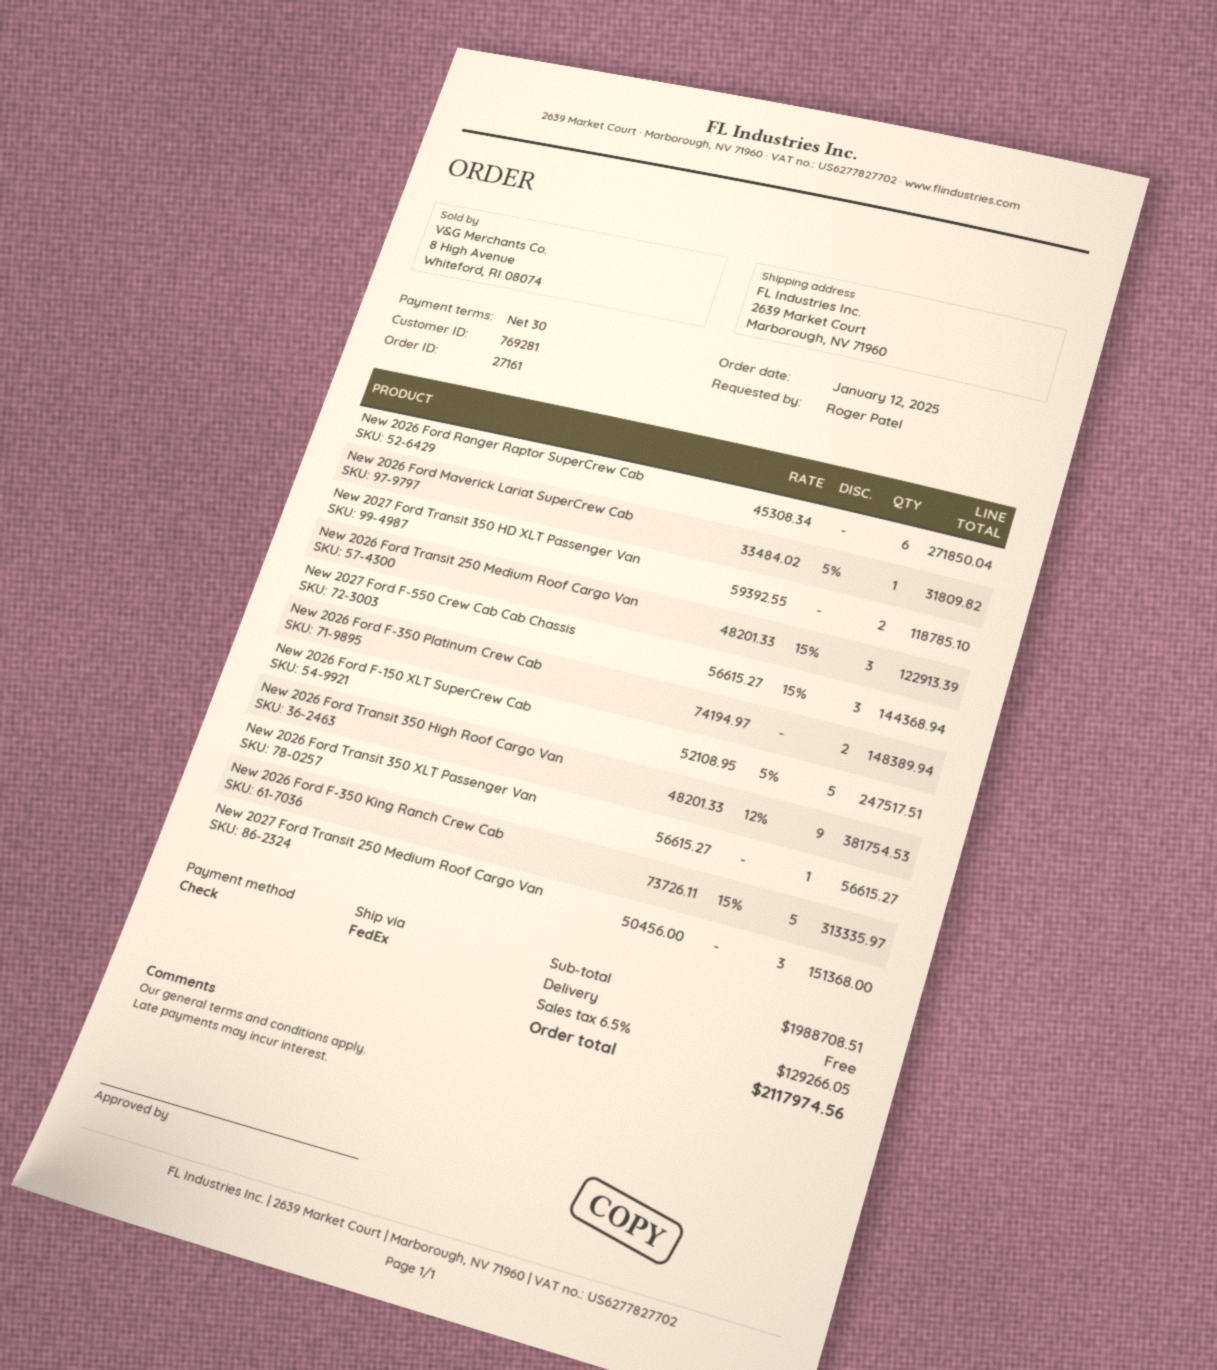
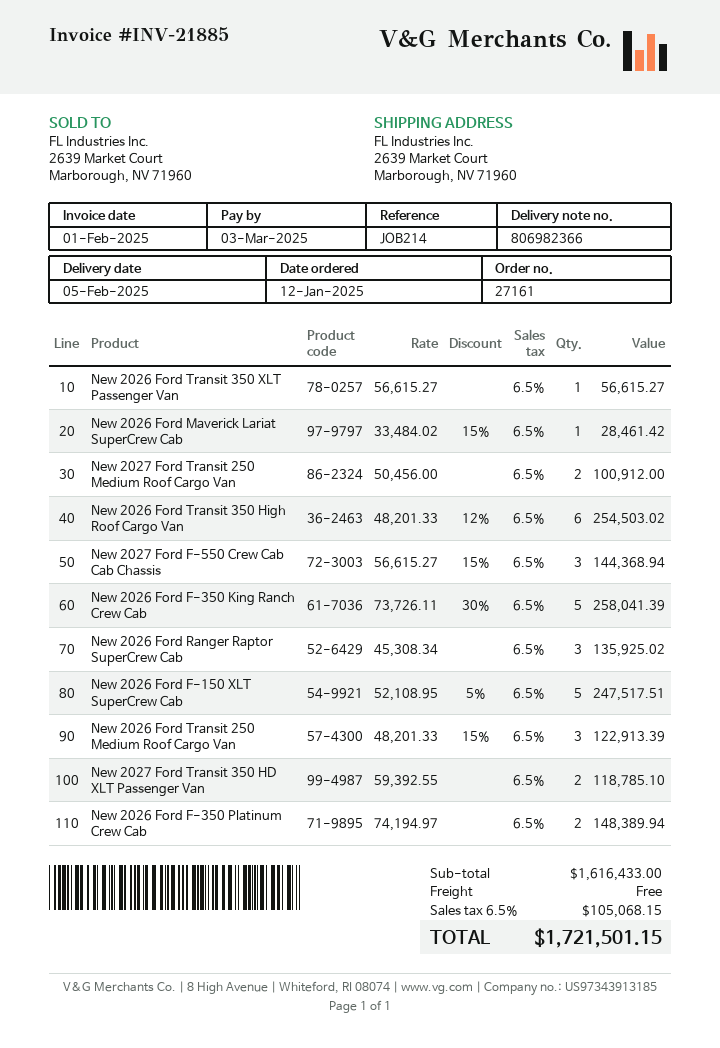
New 2026 Ford Ranger Raptor SuperCrew Cab: 6 x 45308.34 = 271850.04 -> 3 x 45308.34 = 135925.02
New 2026 Ford Maverick Lariat SuperCrew Cab: 1 x 33484.02 - 5% = 31809.82 -> 1 x 33484.02 - 15% = 28461.42
New 2026 Ford Transit 350 High Roof Cargo Van: 9 x 48201.33 - 12% = 381754.53 -> 6 x 48201.33 - 12% = 254503.02
New 2026 Ford F-350 King Ranch Crew Cab: 5 x 73726.11 - 15% = 313335.97 -> 5 x 73726.11 - 30% = 258041.39
New 2027 Ford Transit 250 Medium Roof Cargo Van: 3 x 50456.00 = 151368.00 -> 2 x 50456.00 = 100912.00
subtotal: 1988708.51 -> 1616433.00
tax: 6.5% = 129266.05 -> 6.5% = 105068.15
total: 2117974.56 -> 1721501.15

